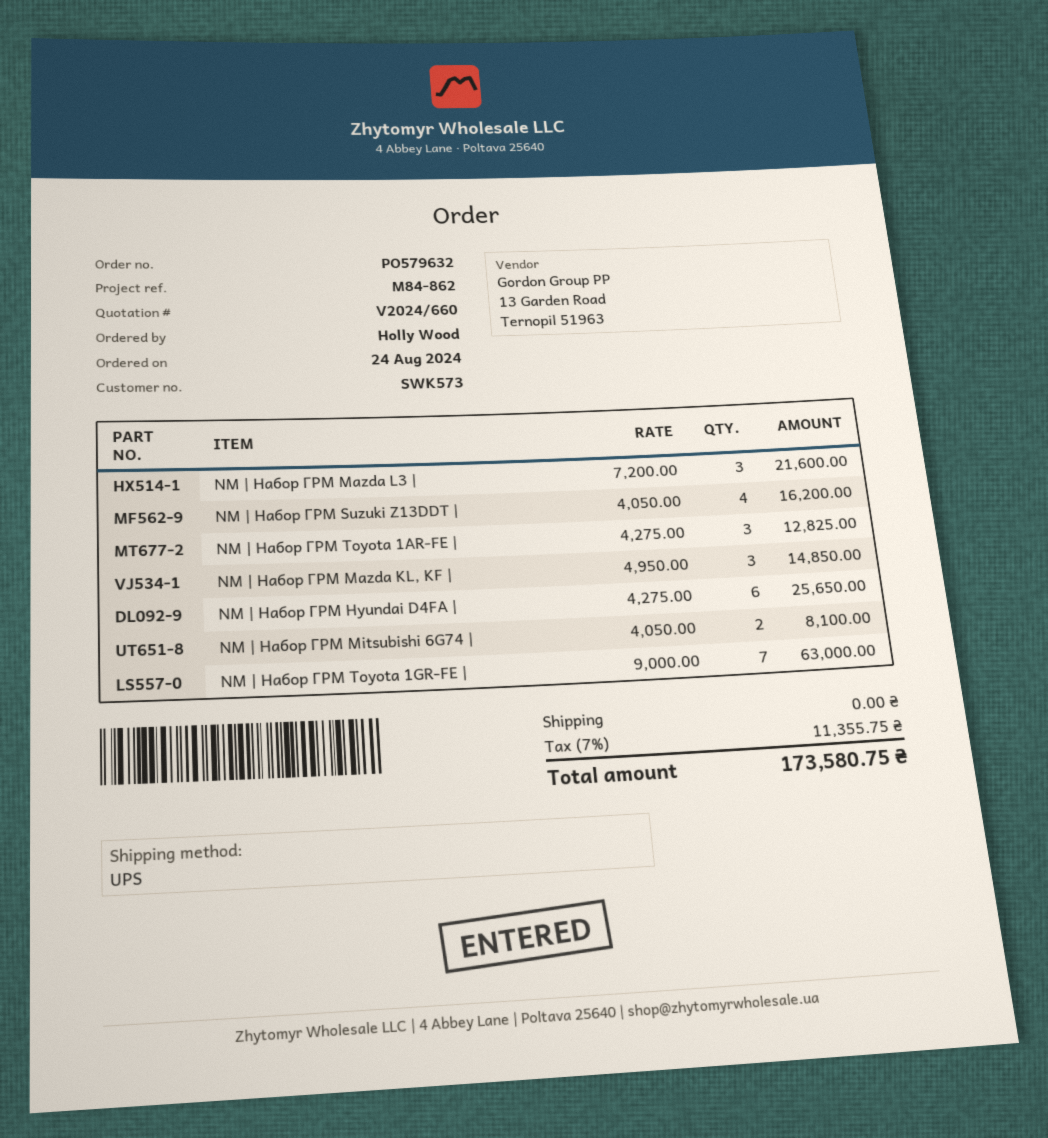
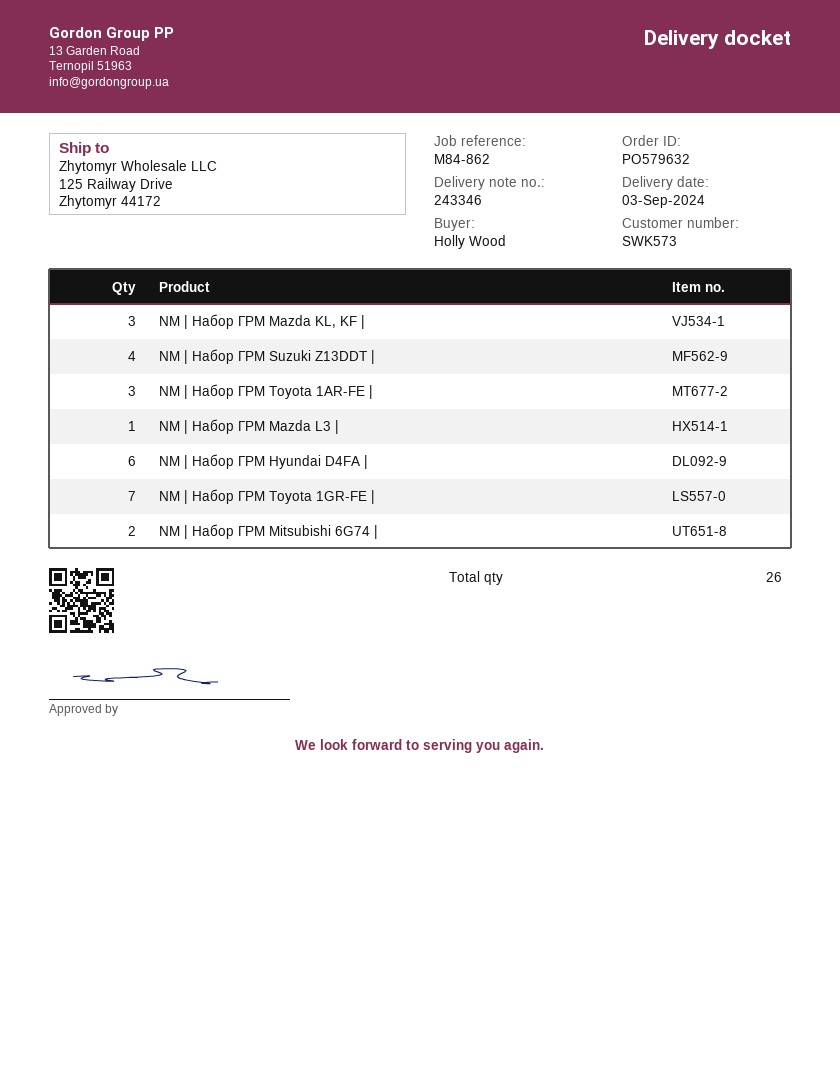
NM | Набор ГРМ Mazda L3 |: 3 -> 1

